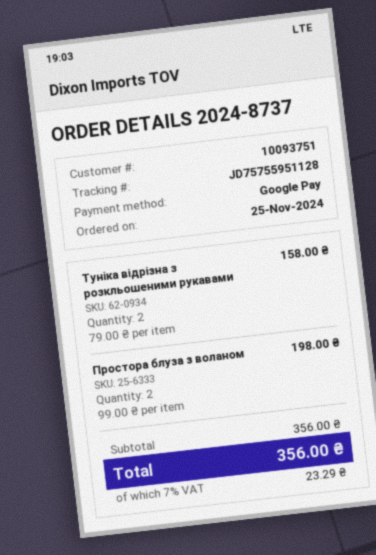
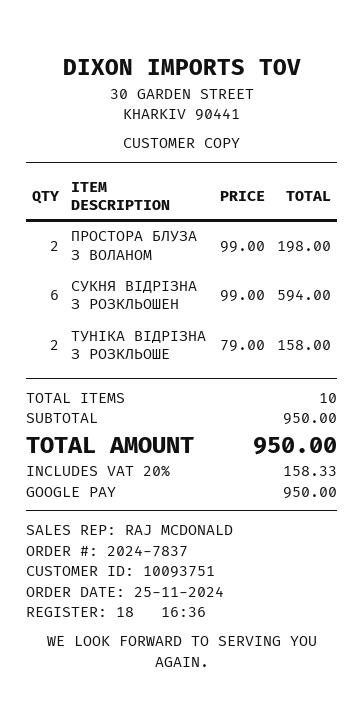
order number: 2024-8737 -> 2024-7837
СУКНЯ ВІДРІЗНА З РОЗКЛЬОШЕН: none -> 6 x 99.00 = 594.00
subtotal: 356.00 -> 950.00
tax: 7% = 23.29 -> 20% = 158.33
total: 356.00 -> 950.00

